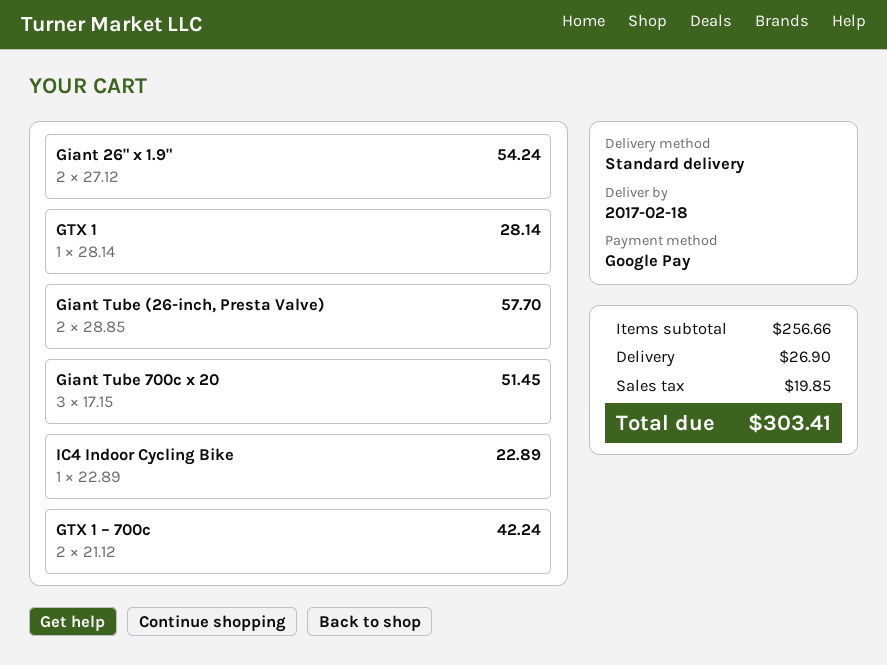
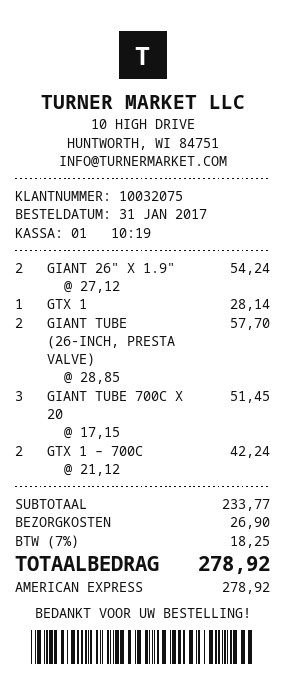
payment method: Google Pay -> American Express
IC4 Indoor Cycling Bike: 1 x 22.89 = 22.89 -> none
subtotal: 256.66 -> 233.77
tax: 19.85 -> 18.25
total: 303.41 -> 278.92

